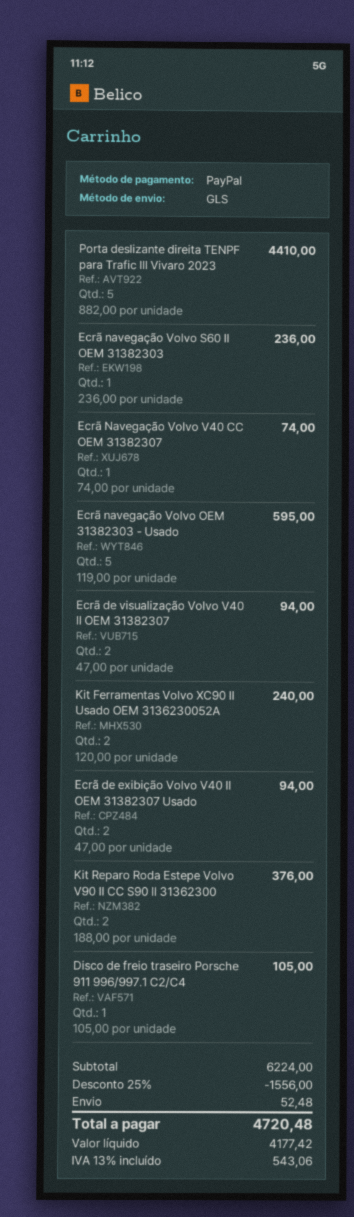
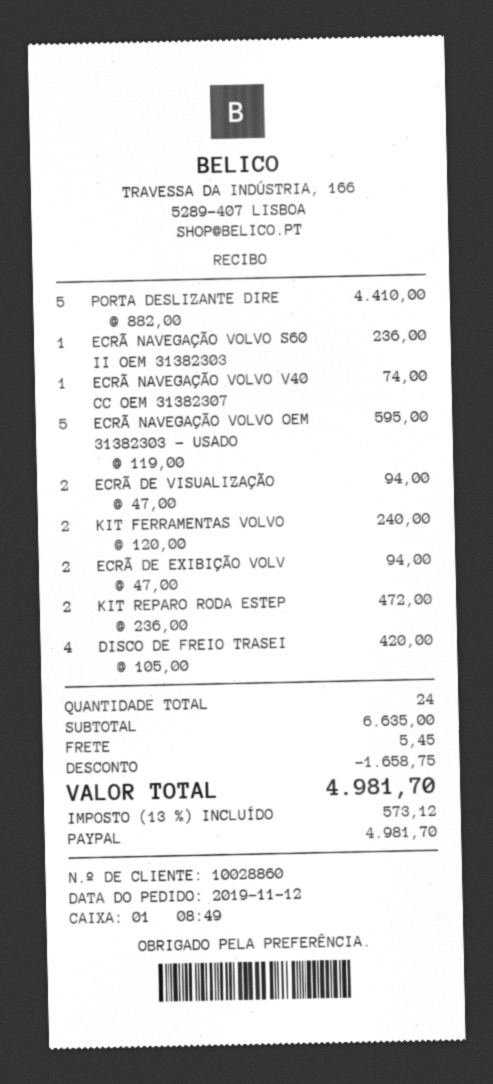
Kit Reparo Roda Estepe Volvo V90 II CC S90 II 31362300: 2 x 188.00 = 376.00 -> 2 x 236.00 = 472.00
Disco de freio traseiro Porsche 911 996/997.1 C2/C4: 1 x 105.00 = 105.00 -> 4 x 105.00 = 420.00
subtotal: 6224.00 -> 6635.00
discount: 1556.00 -> 1658.75
shipping: 52.48 -> 5.45
tax: 13% = 543.06 -> 13% = 573.12
total: 4720.48 -> 4981.70

